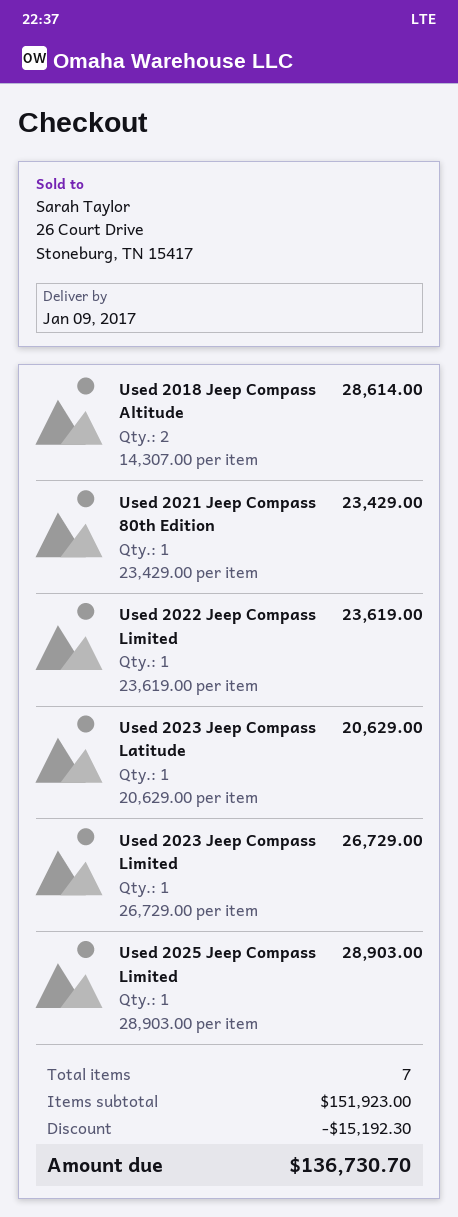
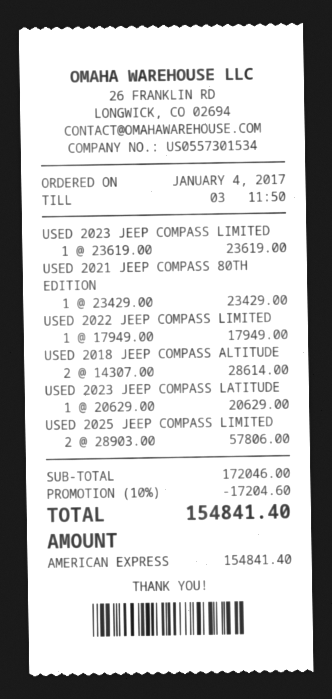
Used 2022 Jeep Compass Limited: 1 x 23619.00 = 23619.00 -> 1 x 17949.00 = 17949.00
Used 2023 Jeep Compass Limited: 1 x 26729.00 = 26729.00 -> 1 x 23619.00 = 23619.00
Used 2025 Jeep Compass Limited: 1 x 28903.00 = 28903.00 -> 2 x 28903.00 = 57806.00
subtotal: 151923.00 -> 172046.00
discount: 15192.30 -> 17204.60
total: 136730.70 -> 154841.40

